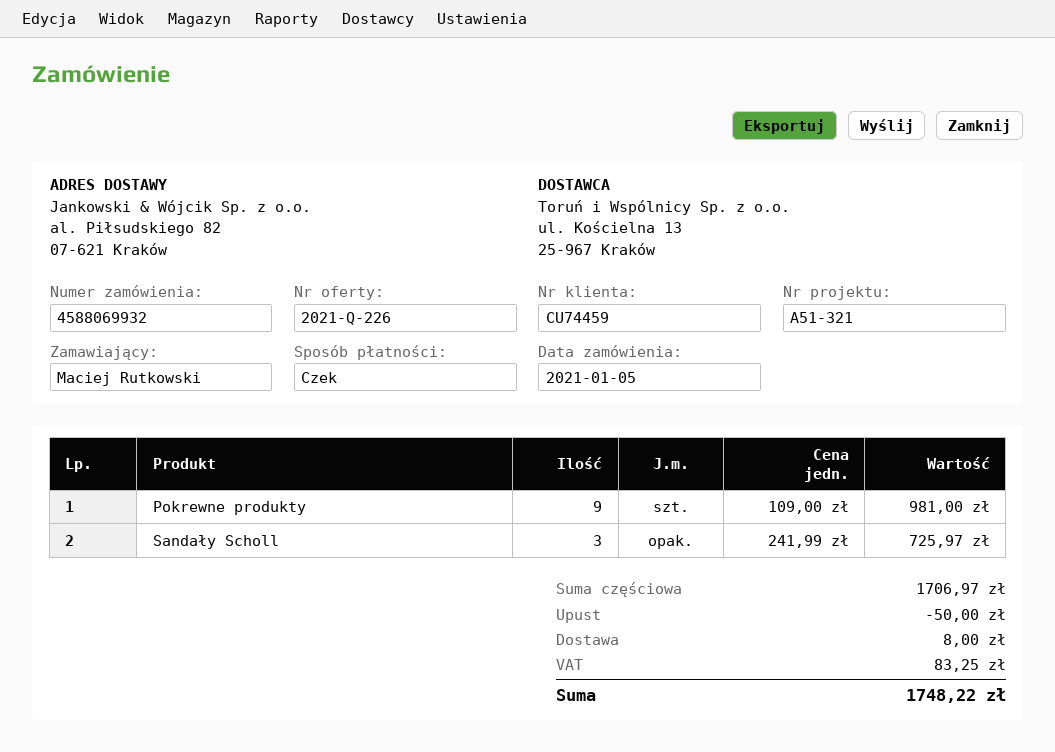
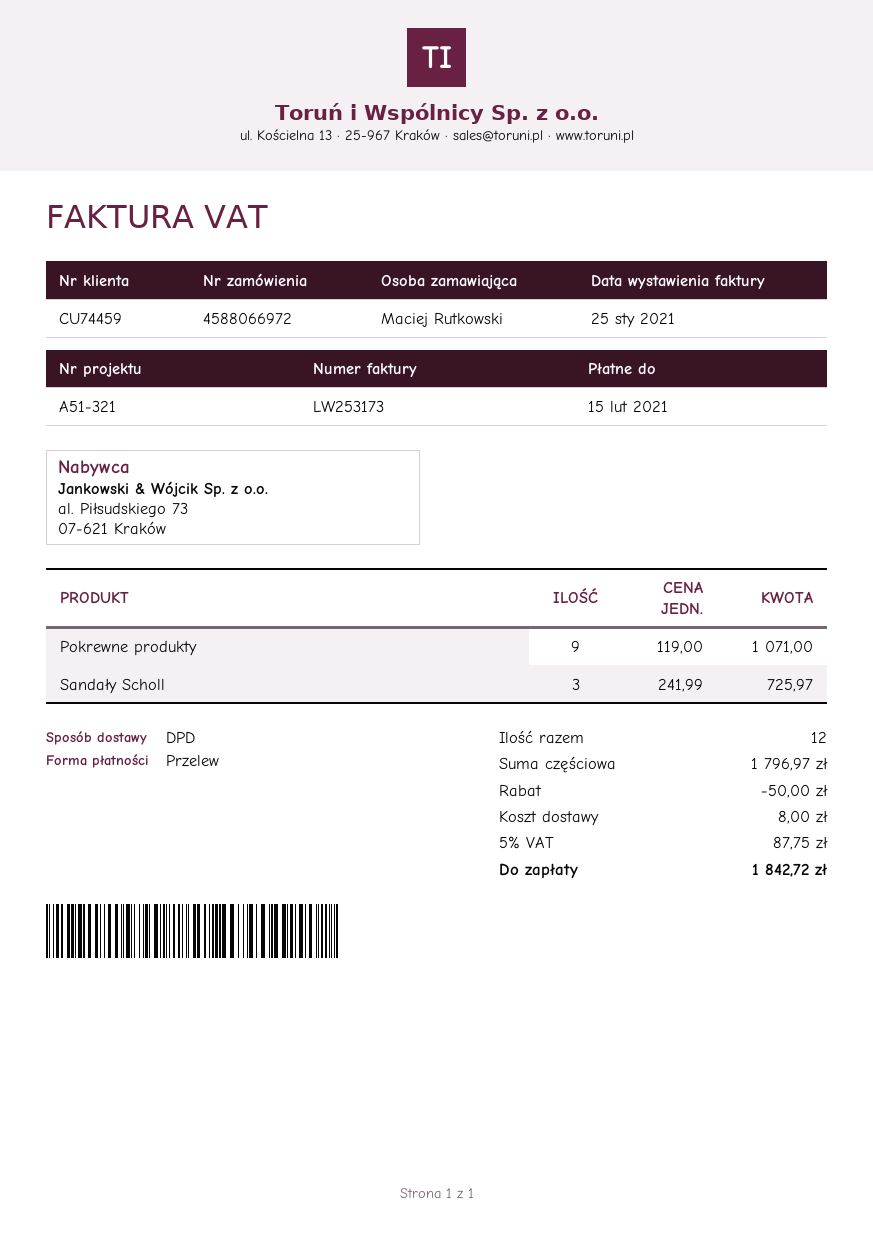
order number: 4588069932 -> 4588066972
payment method: cheque -> bank transfer
Pokrewne produkty: 9 x 109.00 = 981.00 -> 9 x 119.00 = 1071.00
subtotal: 1706.97 -> 1796.97
tax: 83.25 -> 87.75
total: 1748.22 -> 1842.72

